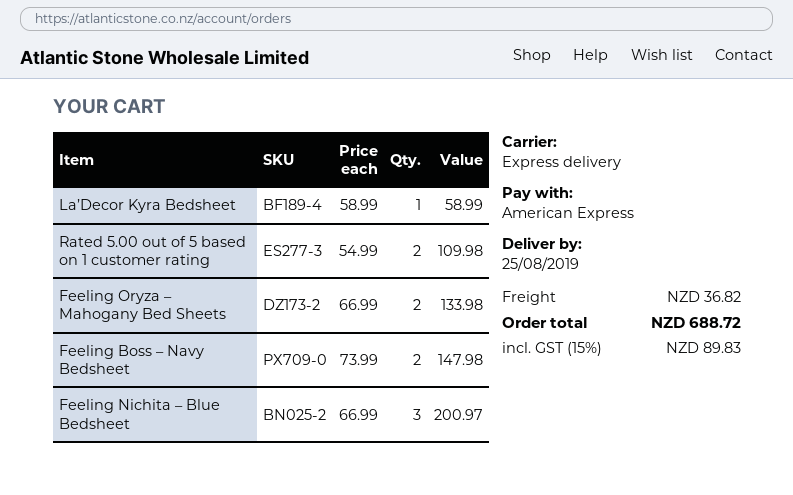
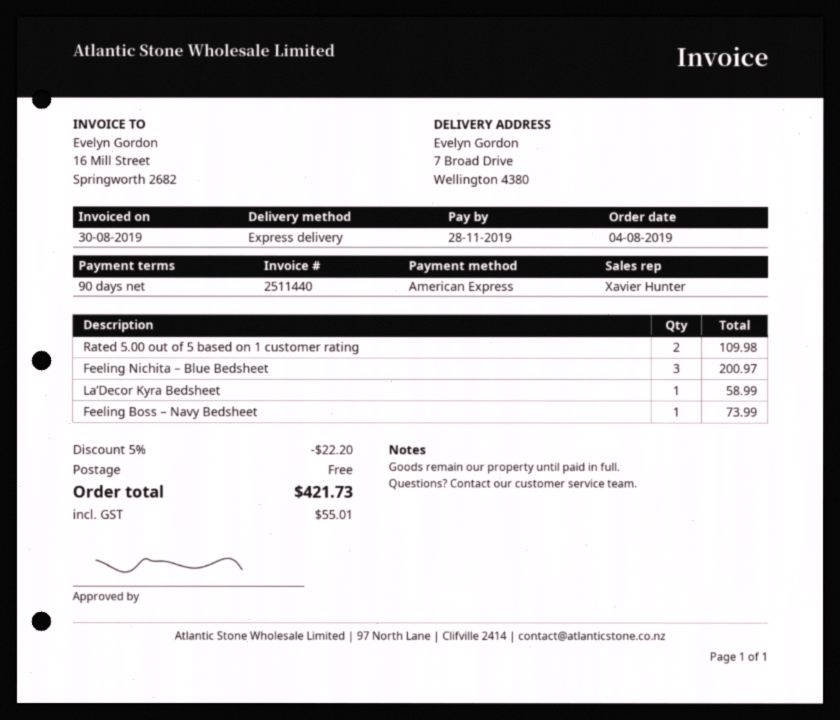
Feeling Oryza – Mahogany Bed Sheets: 2 for 133.98 -> none
Feeling Boss – Navy Bedsheet: 2 for 147.98 -> 1 for 73.99
discount: none -> 5% = 22.20
shipping: 36.82 -> 0.00
tax: 89.83 -> 55.01
total: 688.72 -> 421.73

